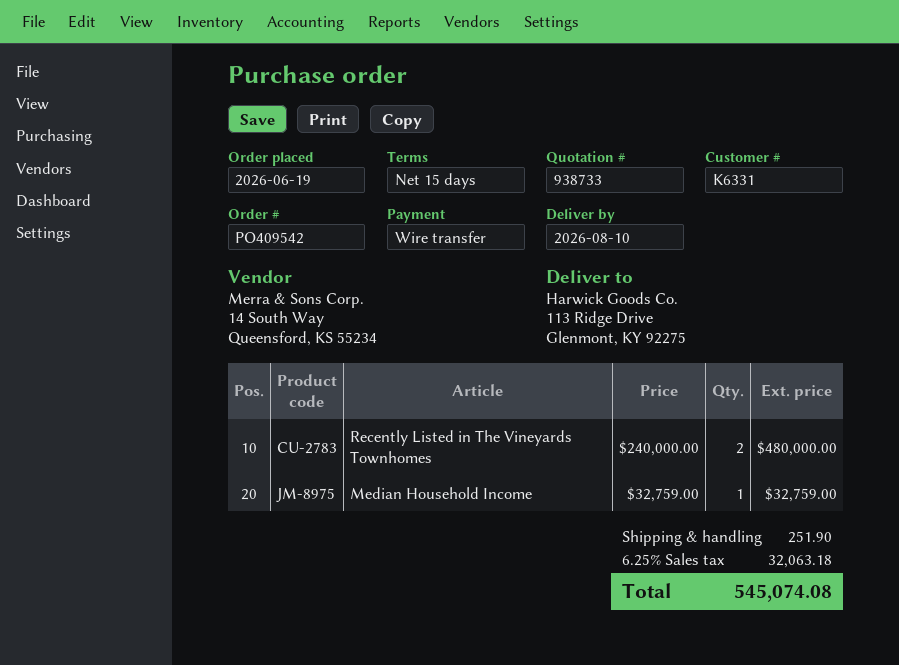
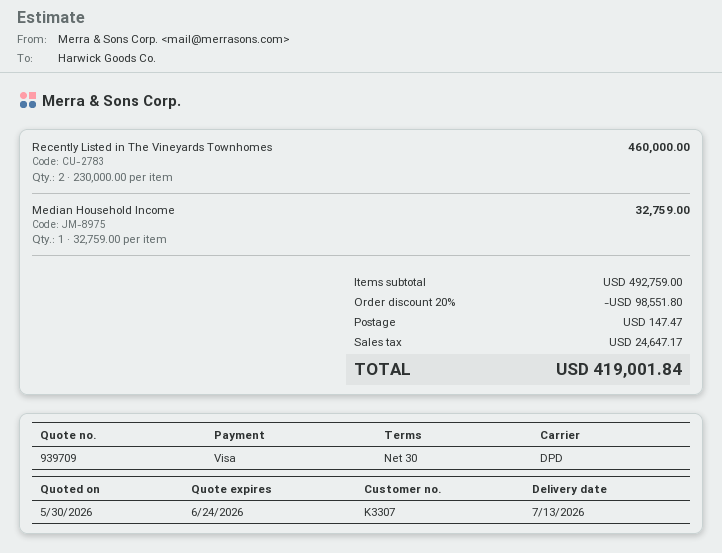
quote number: 938733 -> 939709
delivery date: 2026-08-10 -> 2026-07-13
payment terms: 15 days -> 30 days
customer number: K6331 -> K3307
payment method: bank transfer -> Visa
Recently Listed in The Vineyards Townhomes: 2 x 240000.00 = 480000.00 -> 2 x 230000.00 = 460000.00
discount: none -> 20% = 98551.80
shipping: 251.90 -> 147.47
tax: 32063.18 -> 24647.17
total: 545074.08 -> 419001.84

